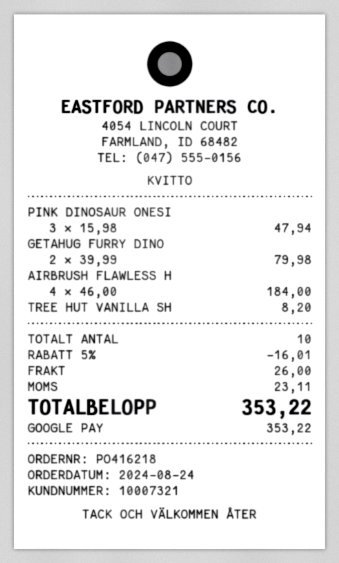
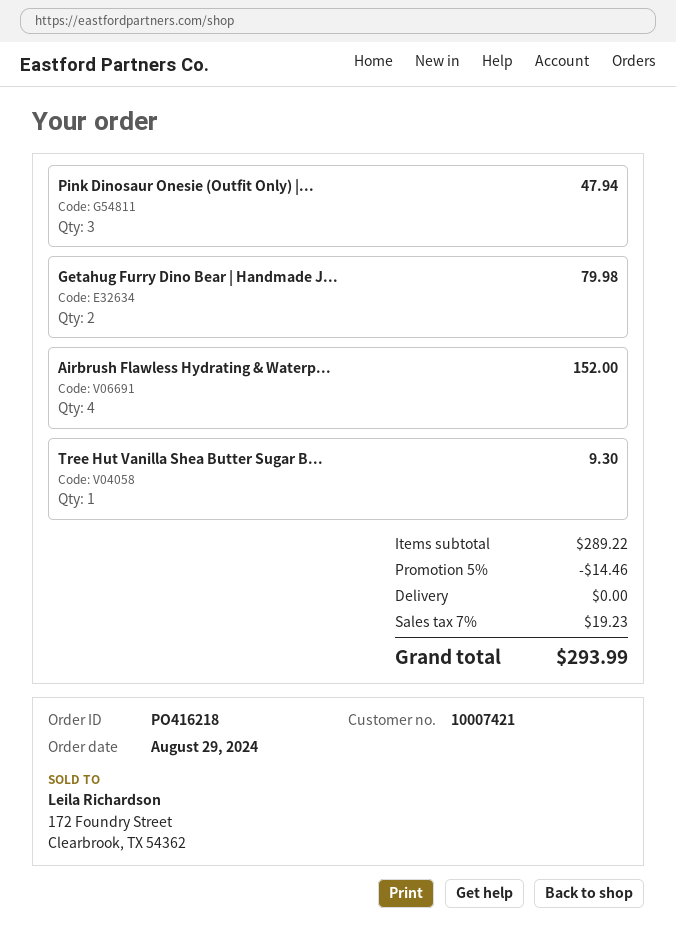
order date: 2024-08-24 -> 2024-08-29
customer number: 10007321 -> 10007421
AIRBRUSH FLAWLESS H: 4 for 184.00 -> 4 for 152.00
TREE HUT VANILLA SH: 1 for 8.20 -> 1 for 9.30
discount: 5% = 16.01 -> 5% = 14.46
shipping: 26.00 -> 0.00
tax: 23.11 -> 19.23
total: 353.22 -> 293.99

